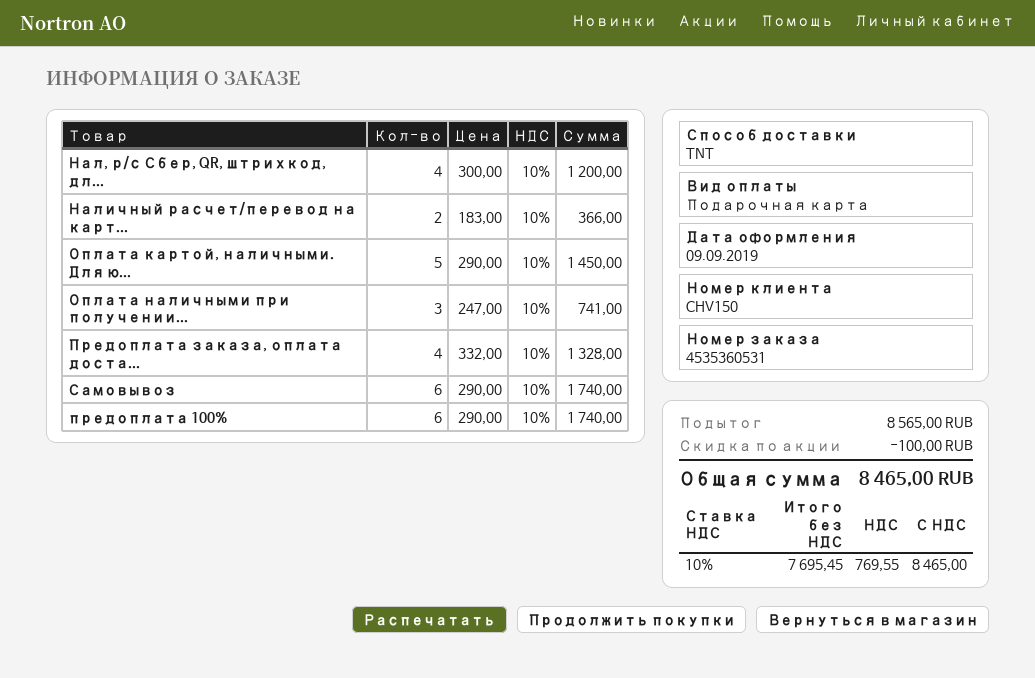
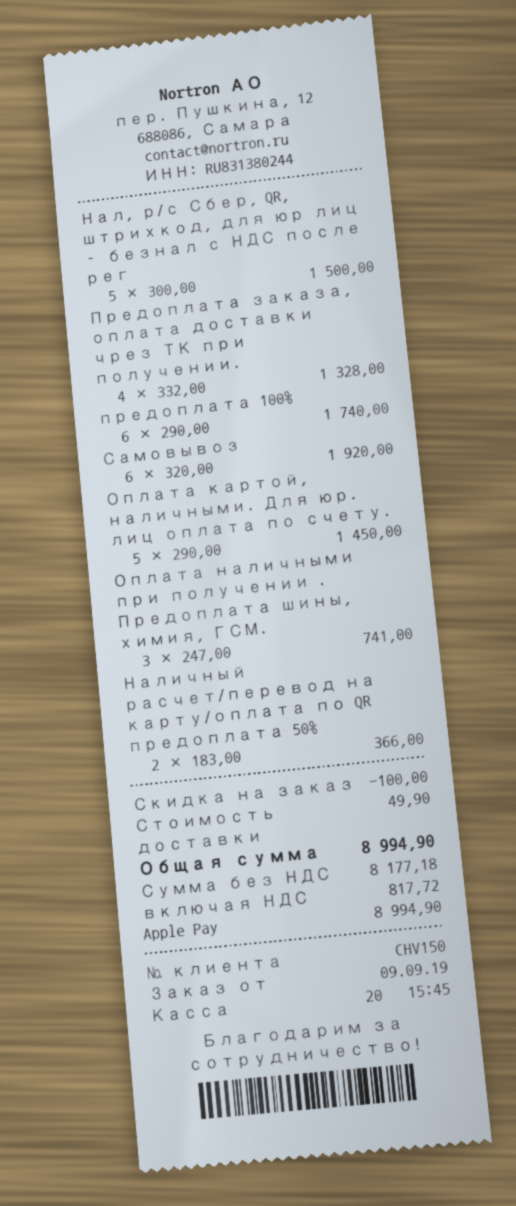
payment method: gift card -> Apple Pay
Нал, р/с Сбер, QR, штрихкод, дл...: 4 x 300.00 = 1200.00 -> 5 x 300.00 = 1500.00
Самовывоз: 6 x 290.00 = 1740.00 -> 6 x 320.00 = 1920.00
shipping: none -> 49.90
net: 7695.45 -> 8177.18
tax: 769.55 -> 817.72
total: 8465.00 -> 8994.90

